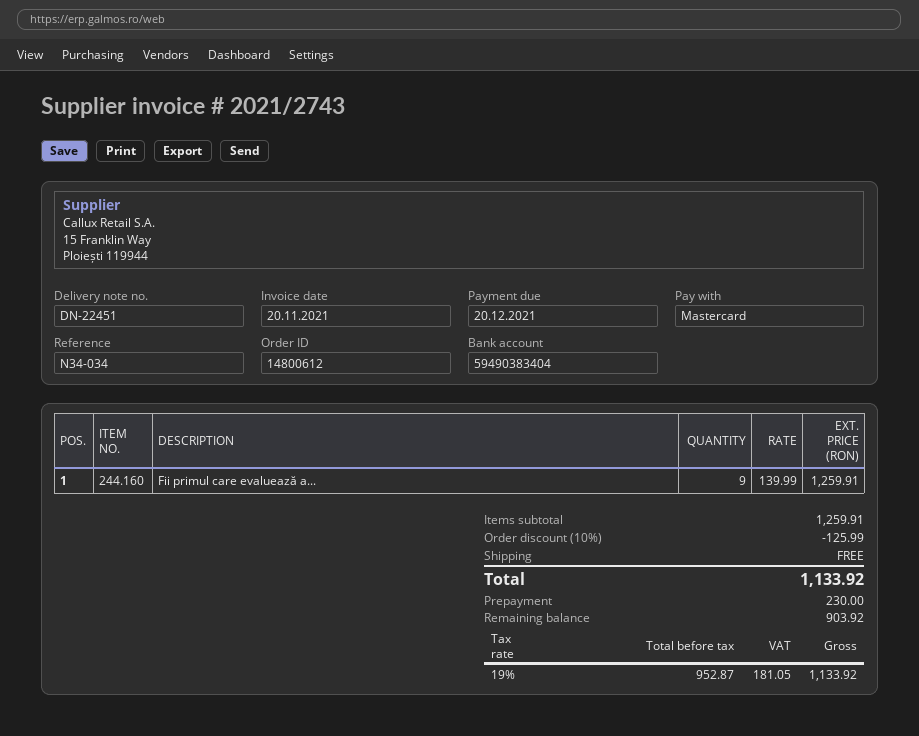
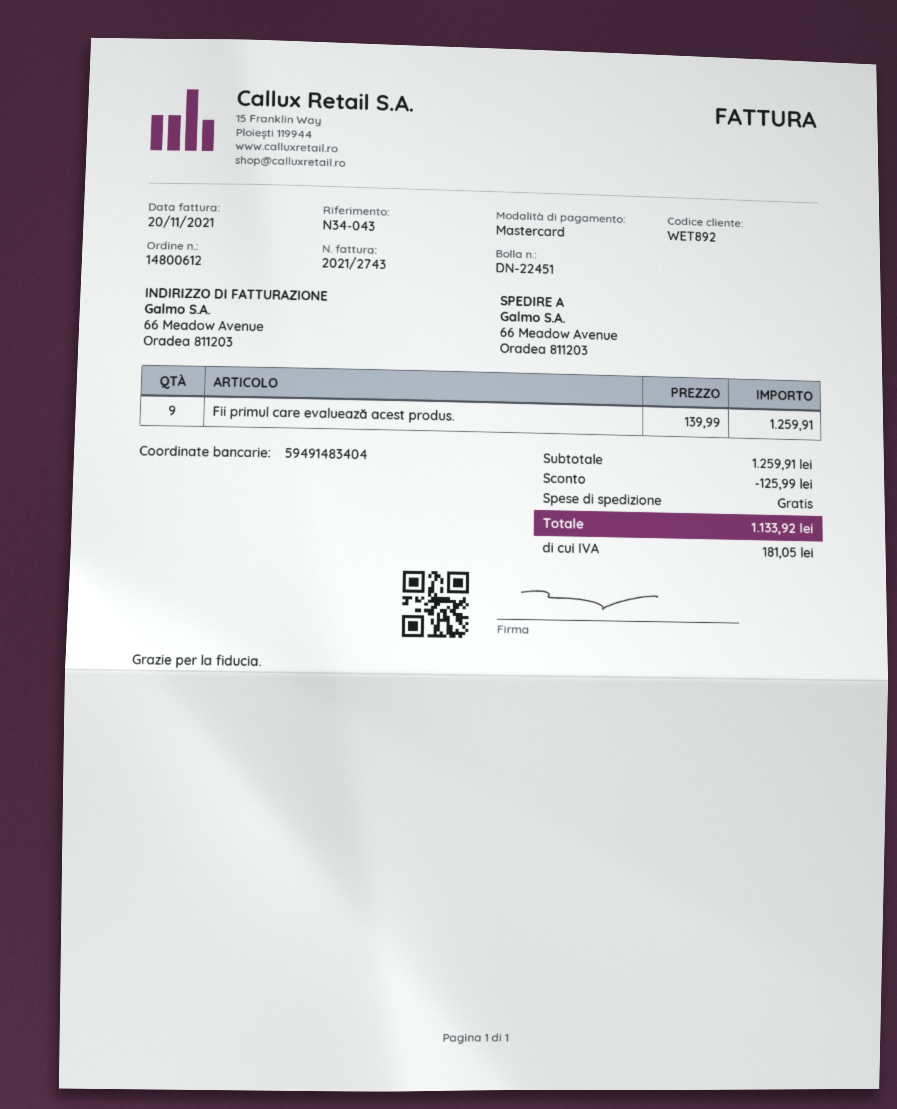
reference: N34-034 -> N34-043
bank account: 59490383404 -> 59491483404

